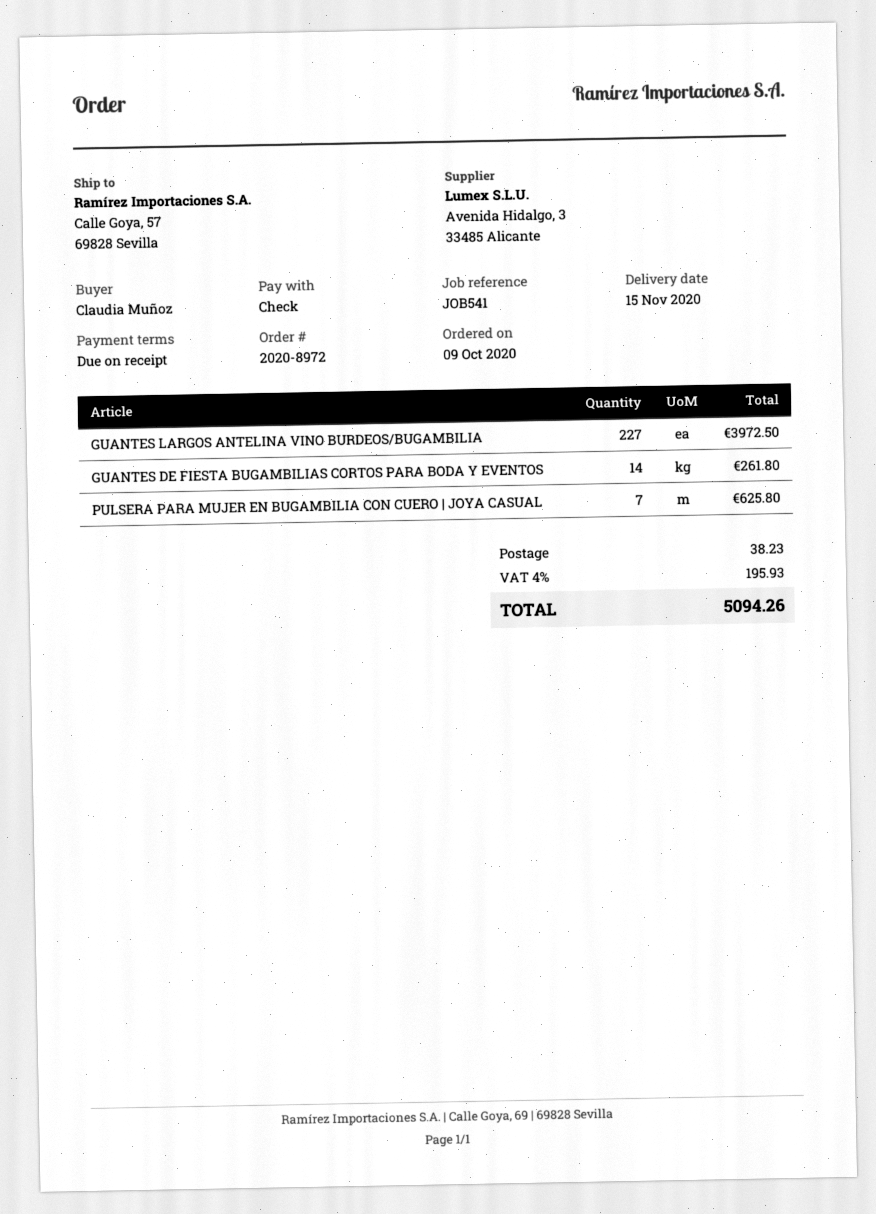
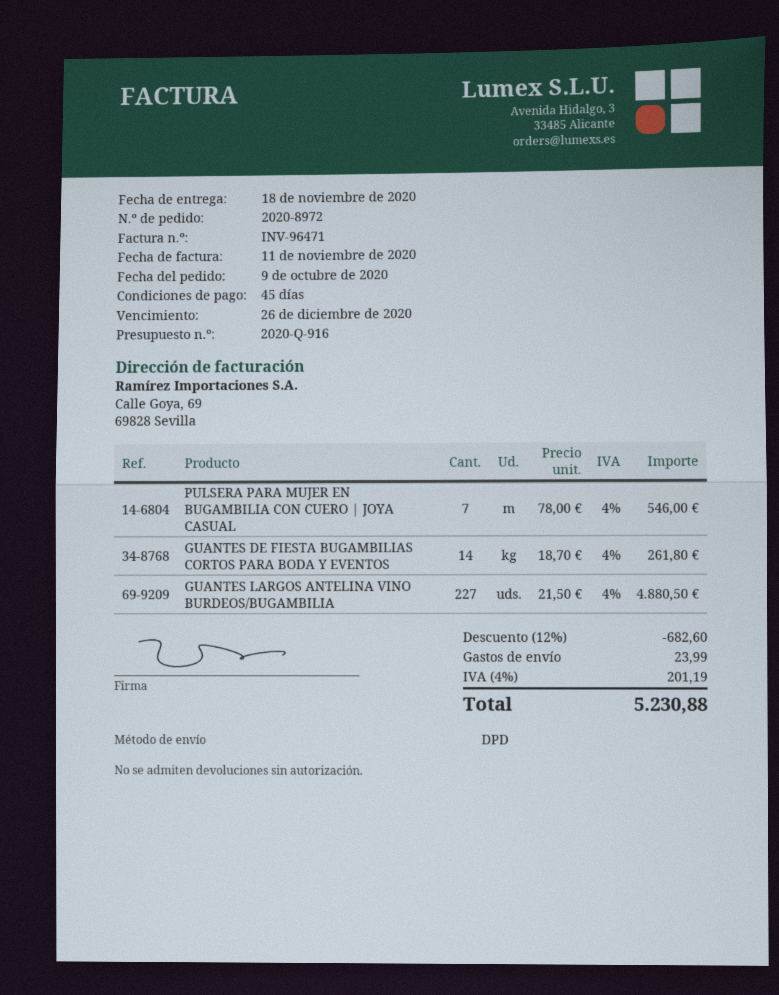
delivery date: 2020-11-15 -> 2020-11-18
payment terms: on receipt -> 45 days
GUANTES LARGOS ANTELINA VINO BURDEOS/BUGAMBILIA: 227 for 3972.50 -> 227 for 4880.50
PULSERA PARA MUJER EN BUGAMBILIA CON CUERO | JOYA CASUAL: 7 for 625.80 -> 7 for 546.00
discount: none -> 12% = 682.60
shipping: 38.23 -> 23.99
tax: 4% = 195.93 -> 4% = 201.19
total: 5094.26 -> 5230.88

